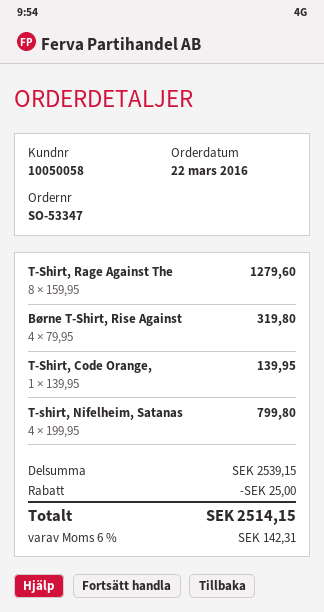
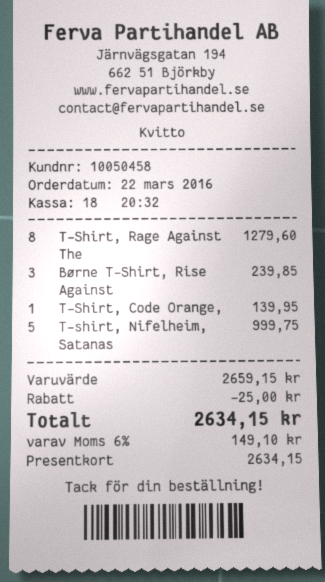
customer number: 10050058 -> 10050458
Børne T-Shirt, Rise Against: 4 for 319.80 -> 3 for 239.85
T-shirt, Nifelheim, Satanas: 4 for 799.80 -> 5 for 999.75
subtotal: 2539.15 -> 2659.15
tax: 6% = 142.31 -> 6% = 149.10
total: 2514.15 -> 2634.15

